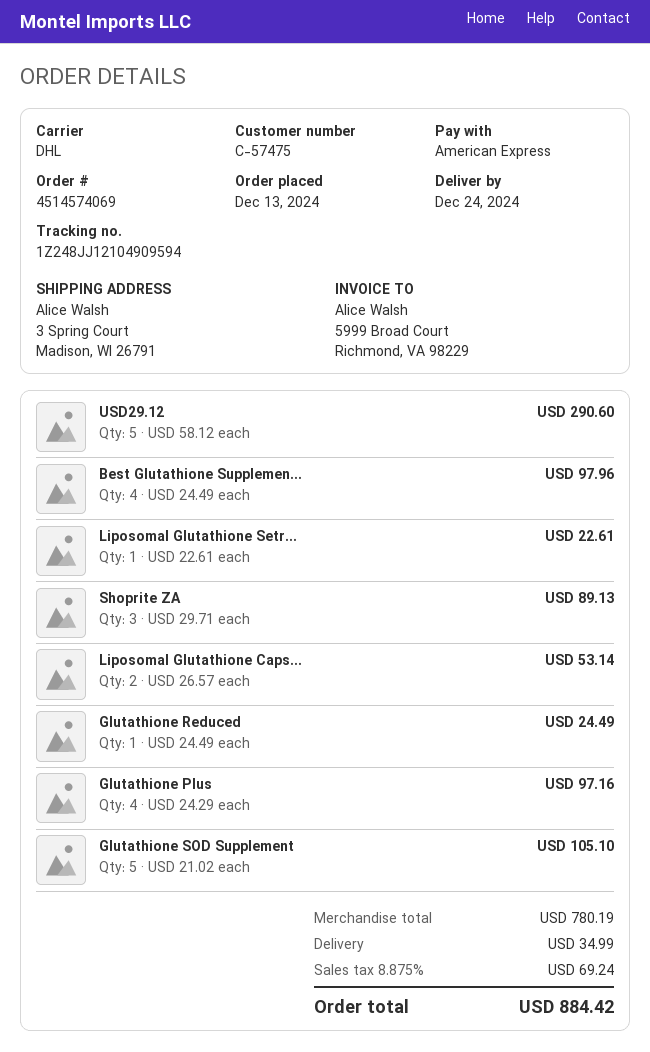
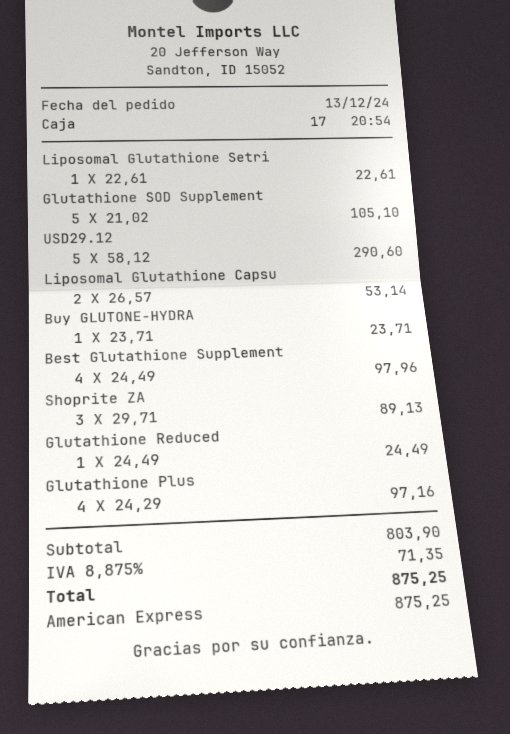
Buy GLUTONE-HYDRA: none -> 1 x 23.71 = 23.71
subtotal: 780.19 -> 803.90
shipping: 34.99 -> none
tax: 8.875% = 69.24 -> 8.875% = 71.35
total: 884.42 -> 875.25

